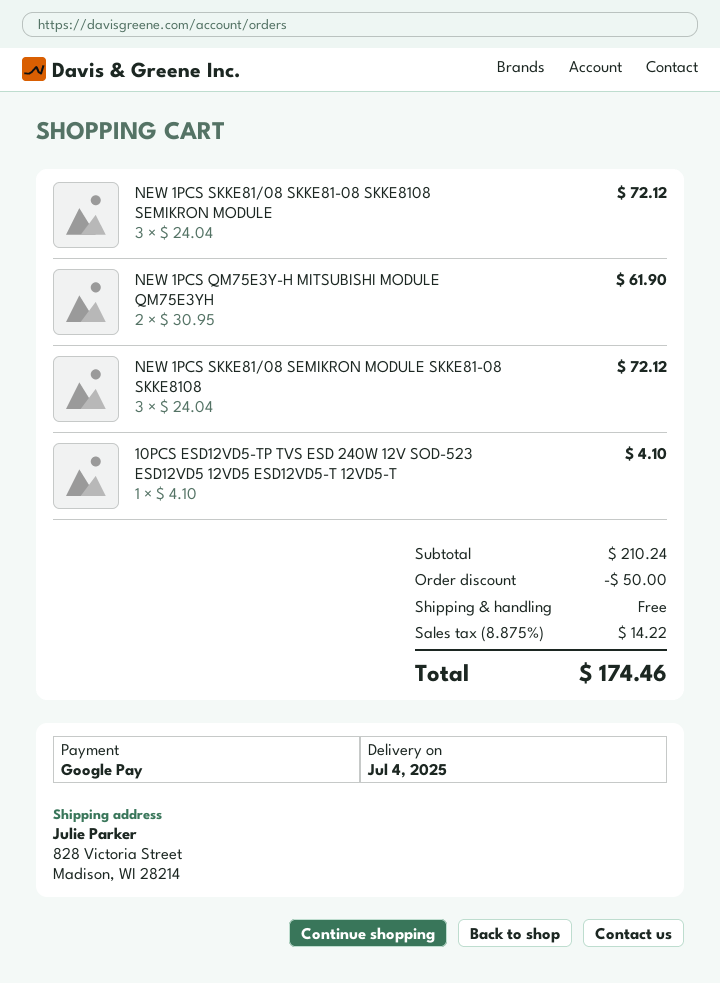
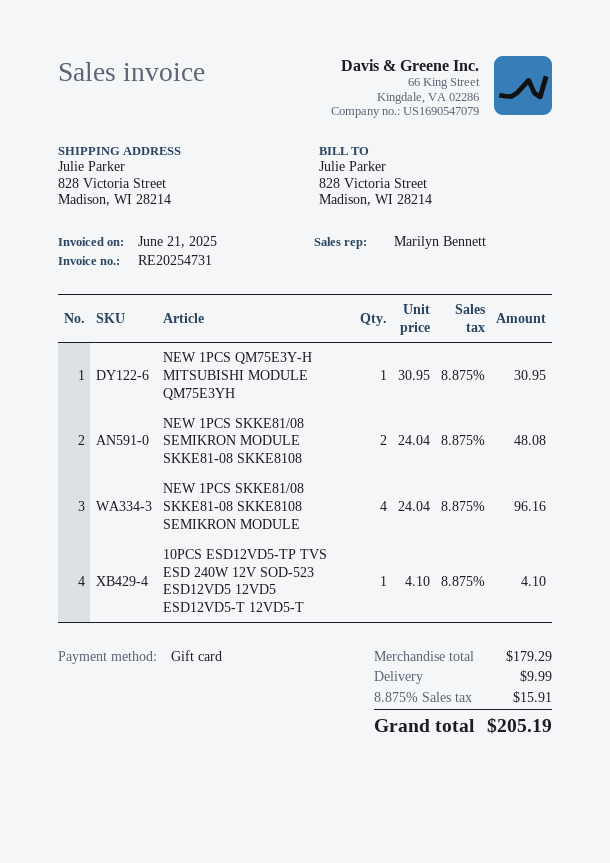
payment method: Google Pay -> gift card
NEW 1PCS SKKE81/08 SKKE81-08 SKKE8108 SEMIKRON MODULE: 3 x 24.04 = 72.12 -> 4 x 24.04 = 96.16
NEW 1PCS QM75E3Y-H MITSUBISHI MODULE QM75E3YH: 2 x 30.95 = 61.90 -> 1 x 30.95 = 30.95
NEW 1PCS SKKE81/08 SEMIKRON MODULE SKKE81-08 SKKE8108: 3 x 24.04 = 72.12 -> 2 x 24.04 = 48.08
subtotal: 210.24 -> 179.29
discount: 50.00 -> none
shipping: 0.00 -> 9.99
tax: 8.875% = 14.22 -> 8.875% = 15.91
total: 174.46 -> 205.19

